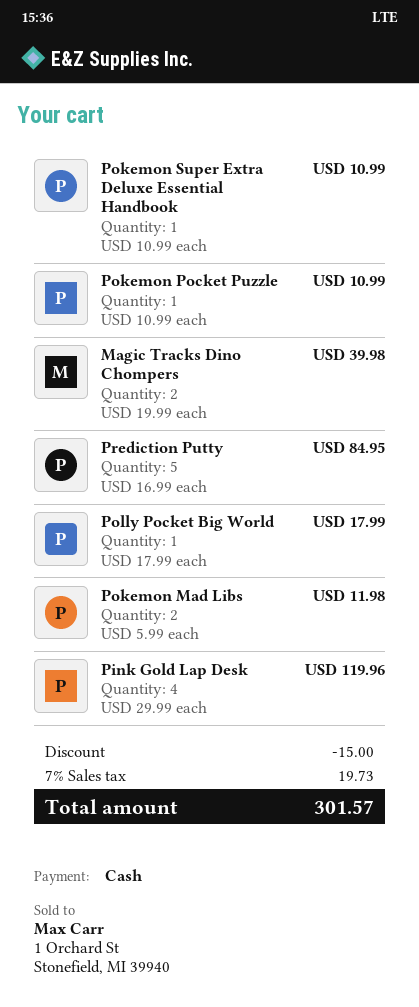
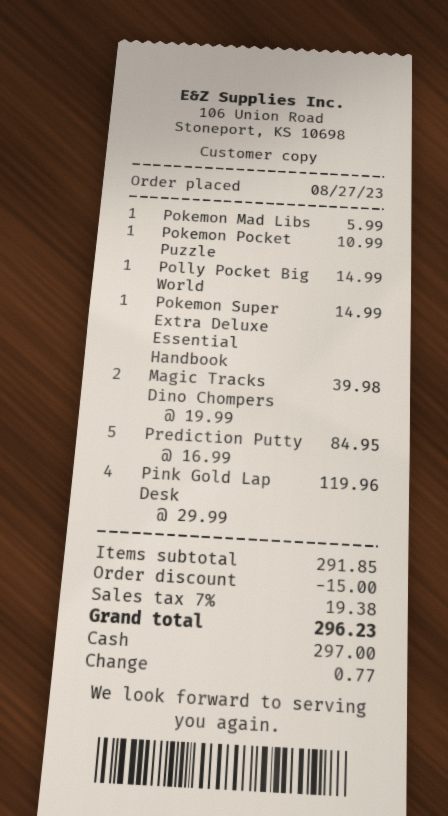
Pokemon Super Extra Deluxe Essential Handbook: 1 x 10.99 = 10.99 -> 1 x 14.99 = 14.99
Polly Pocket Big World: 1 x 17.99 = 17.99 -> 1 x 14.99 = 14.99
Pokemon Mad Libs: 2 x 5.99 = 11.98 -> 1 x 5.99 = 5.99
tax: 7% = 19.73 -> 7% = 19.38
total: 301.57 -> 296.23

